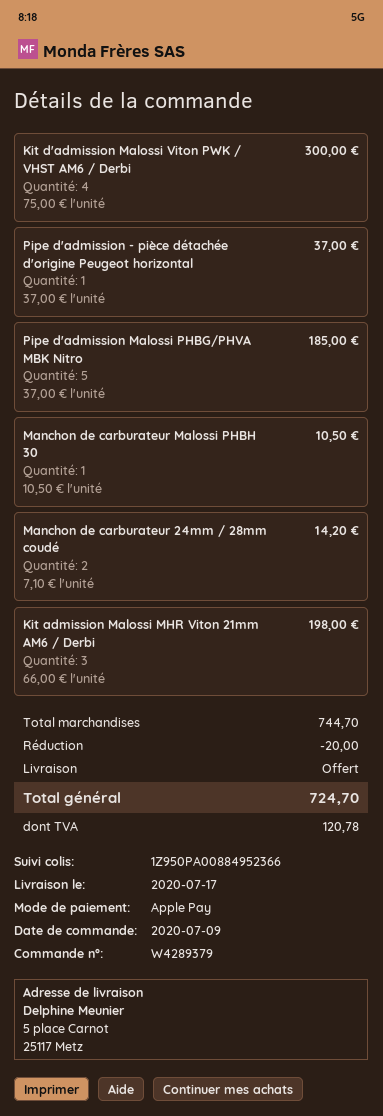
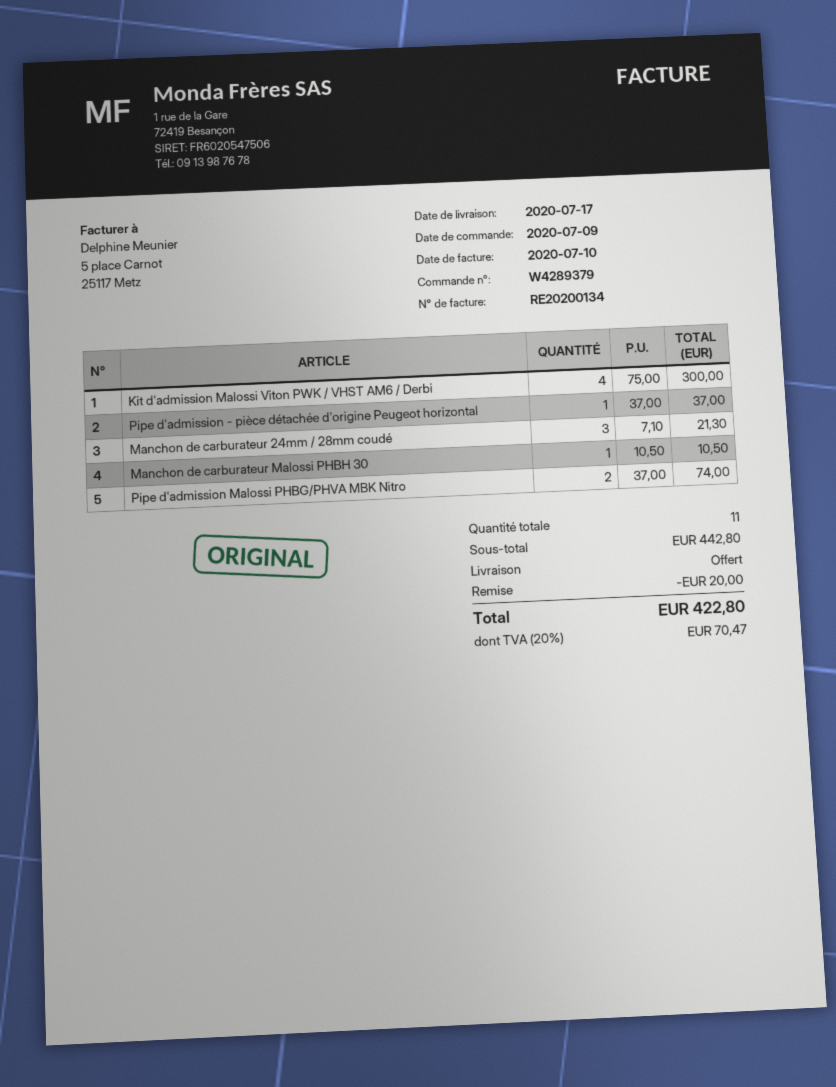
Pipe d'admission Malossi PHBG/PHVA MBK Nitro: 5 x 37.00 = 185.00 -> 2 x 37.00 = 74.00
Manchon de carburateur 24mm / 28mm coudé: 2 x 7.10 = 14.20 -> 3 x 7.10 = 21.30
Kit admission Malossi MHR Viton 21mm AM6 / Derbi: 3 x 66.00 = 198.00 -> none
subtotal: 744.70 -> 442.80
tax: 120.78 -> 70.47
total: 724.70 -> 422.80

